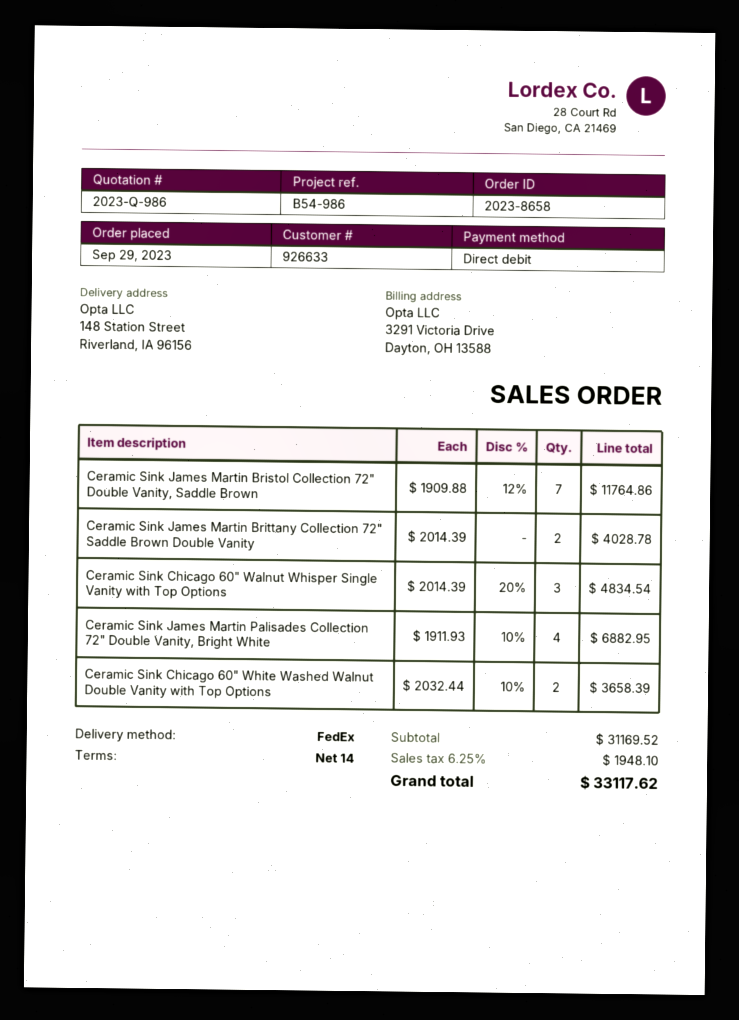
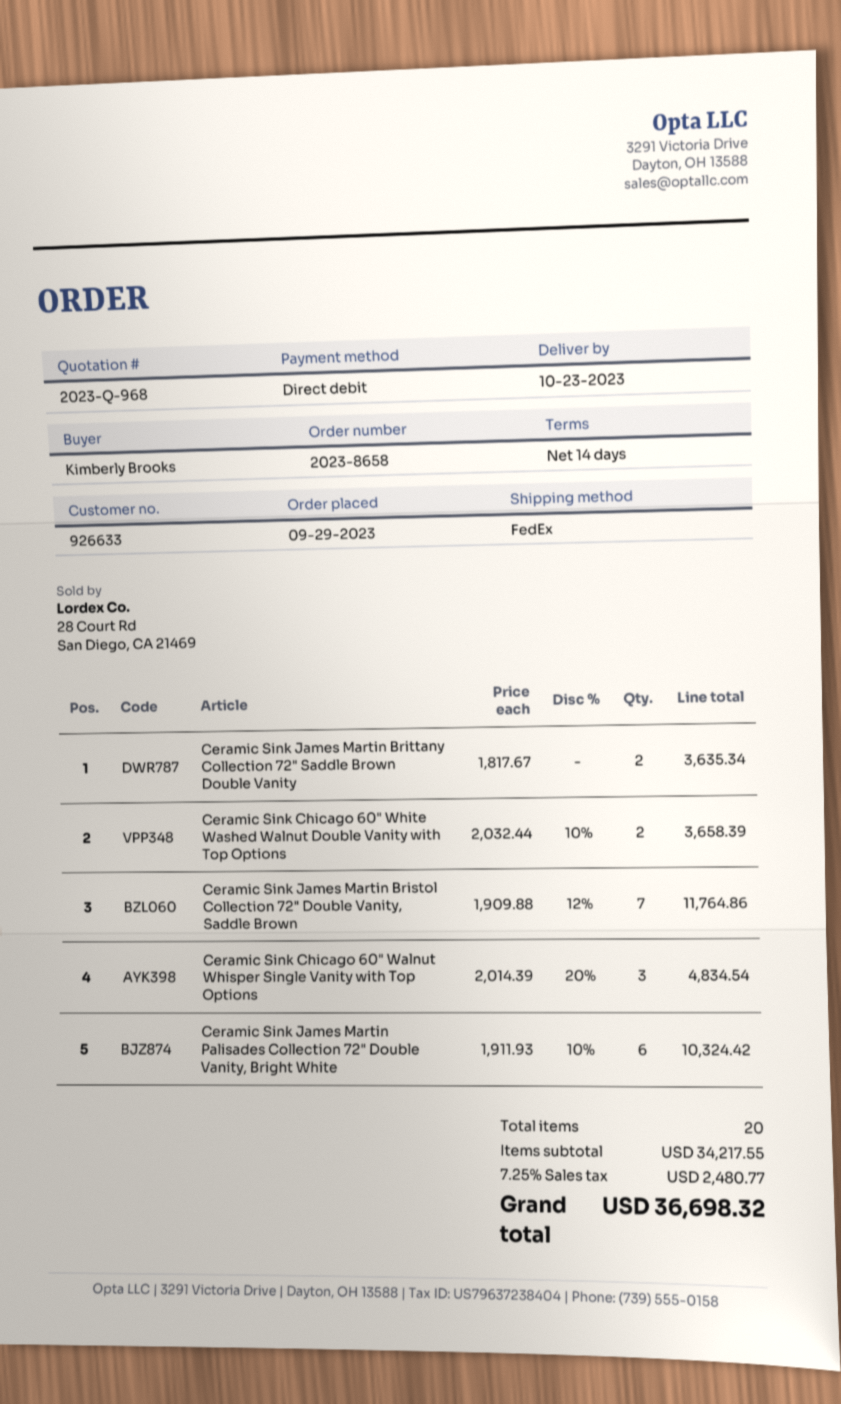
quote number: 2023-Q-986 -> 2023-Q-968
Ceramic Sink James Martin Brittany Collection 72" Saddle Brown Double Vanity: 2 x 2014.39 = 4028.78 -> 2 x 1817.67 = 3635.34
Ceramic Sink James Martin Palisades Collection 72" Double Vanity, Bright White: 4 x 1911.93 - 10% = 6882.95 -> 6 x 1911.93 - 10% = 10324.42
subtotal: 31169.52 -> 34217.55
tax: 6.25% = 1948.10 -> 7.25% = 2480.77
total: 33117.62 -> 36698.32

